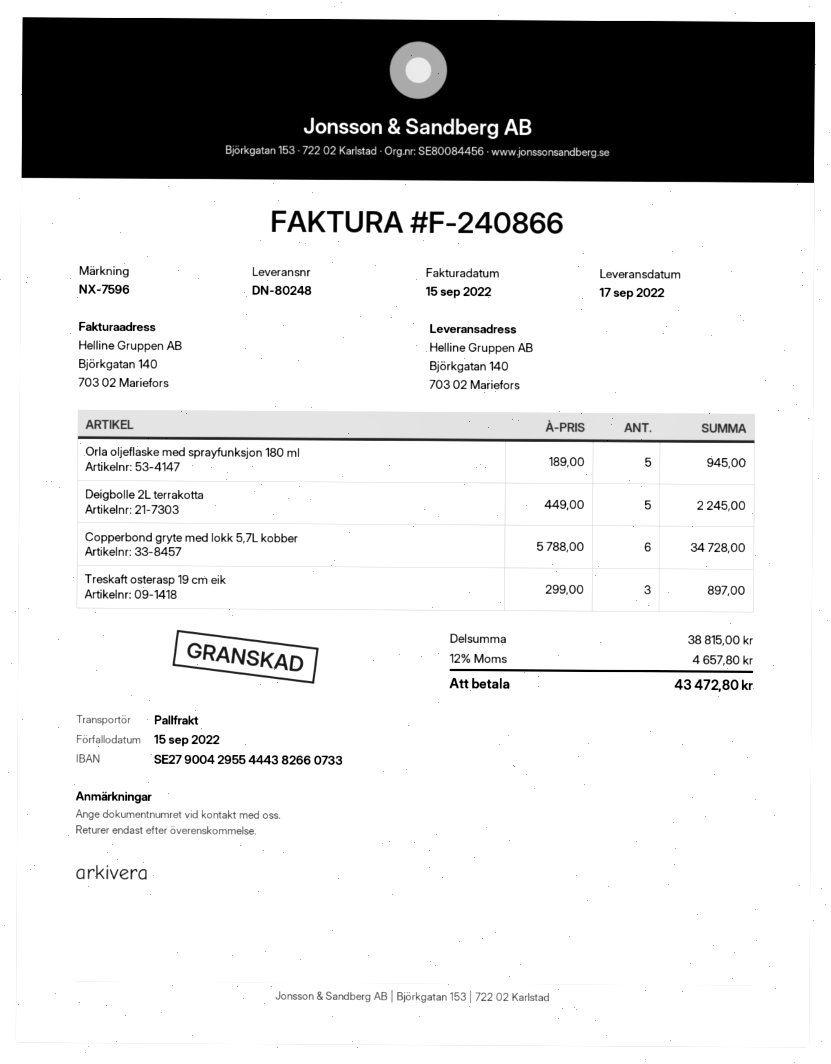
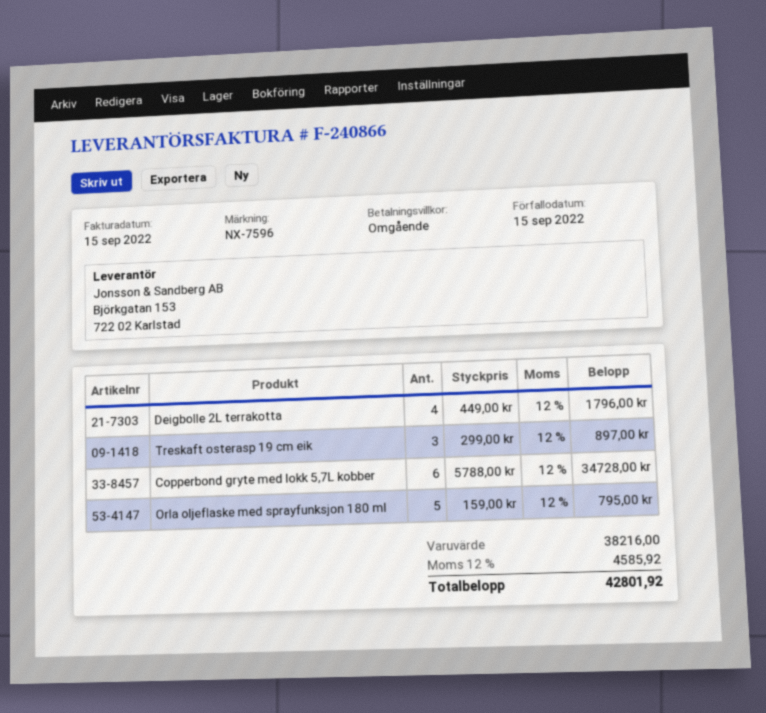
Orla oljeflaske med sprayfunksjon 180 ml: 5 x 189.00 = 945.00 -> 5 x 159.00 = 795.00
Deigbolle 2L terrakotta: 5 x 449.00 = 2245.00 -> 4 x 449.00 = 1796.00
subtotal: 38815.00 -> 38216.00
tax: 12% = 4657.80 -> 12% = 4585.92
total: 43472.80 -> 42801.92

